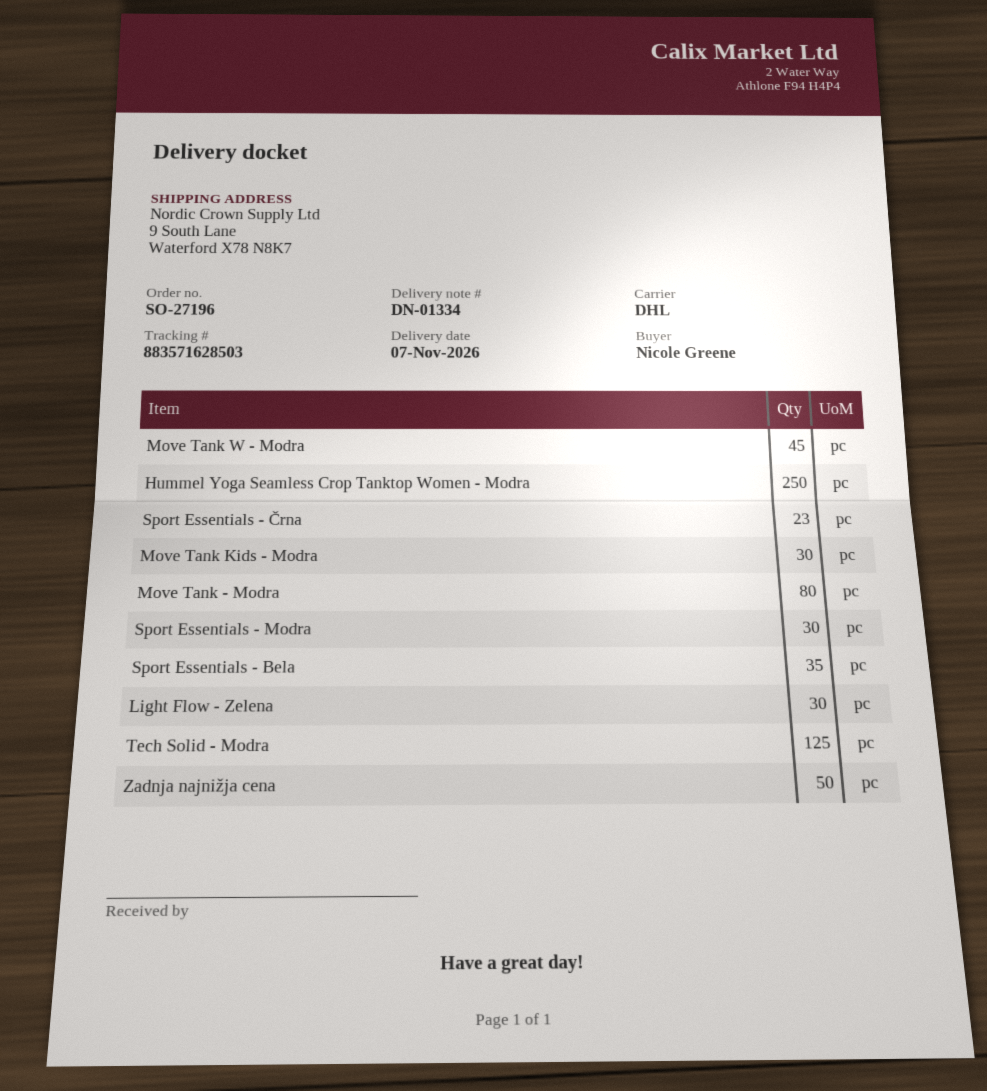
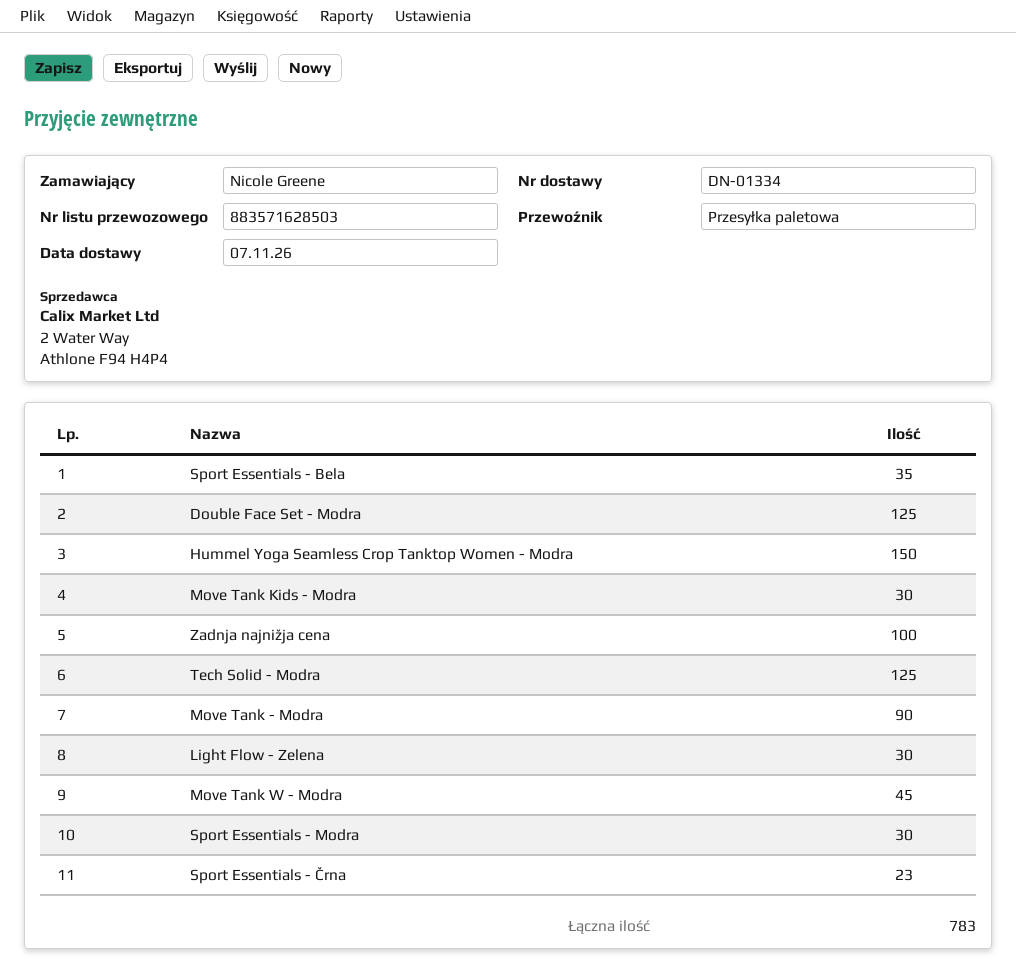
shipping method: DHL -> pallet freight
Hummel Yoga Seamless Crop Tanktop Women - Modra: 250 -> 150
Move Tank - Modra: 80 -> 90
Zadnja najnižja cena: 50 -> 100
Double Face Set - Modra: none -> 125

